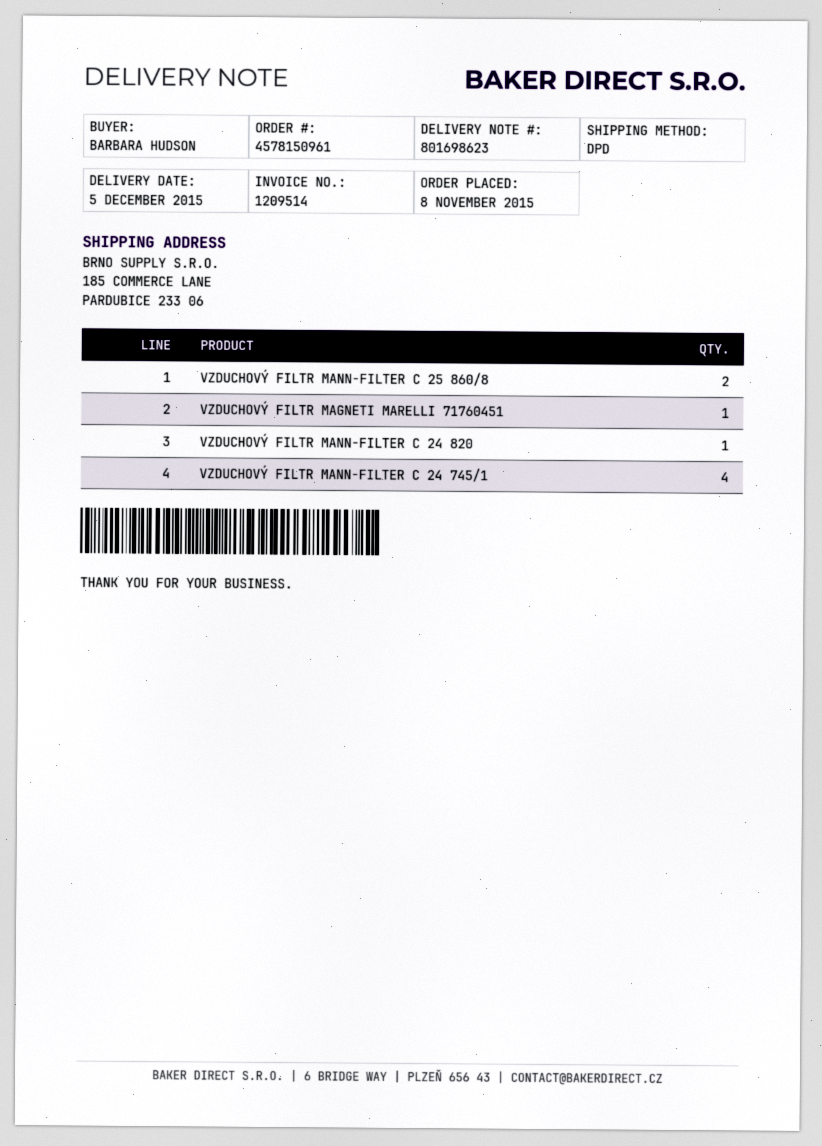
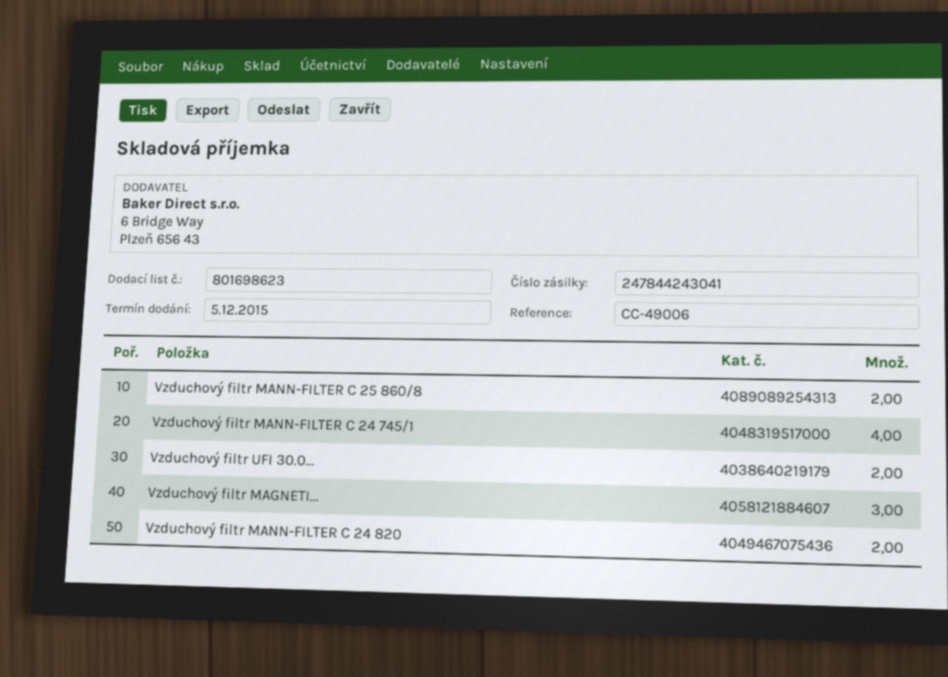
VZDUCHOVÝ FILTR MAGNETI MARELLI 71760451: 1 -> 3
VZDUCHOVÝ FILTR MANN-FILTER C 24 820: 1 -> 2
Vzduchový filtr UFI 30.0...: none -> 2

